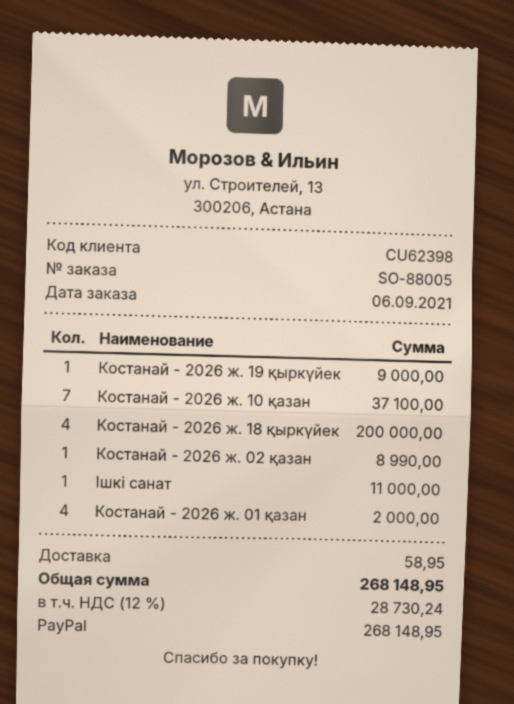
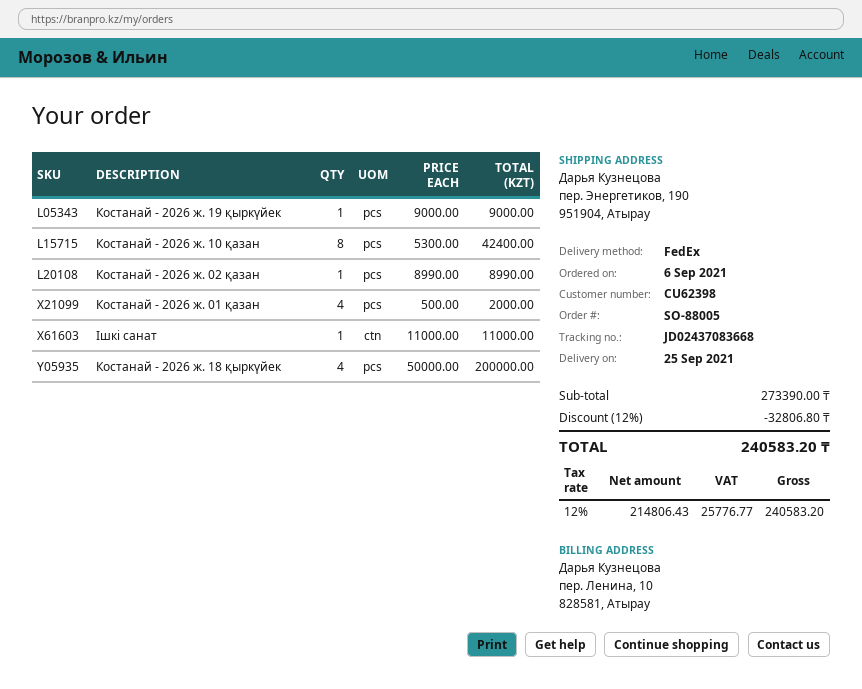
Костанай - 2026 ж. 10 қазан: 7 for 37100.00 -> 8 for 42400.00
discount: none -> 12% = 32806.80
shipping: 58.95 -> none
tax: 12% = 28730.24 -> 12% = 25776.77
total: 268148.95 -> 240583.20

